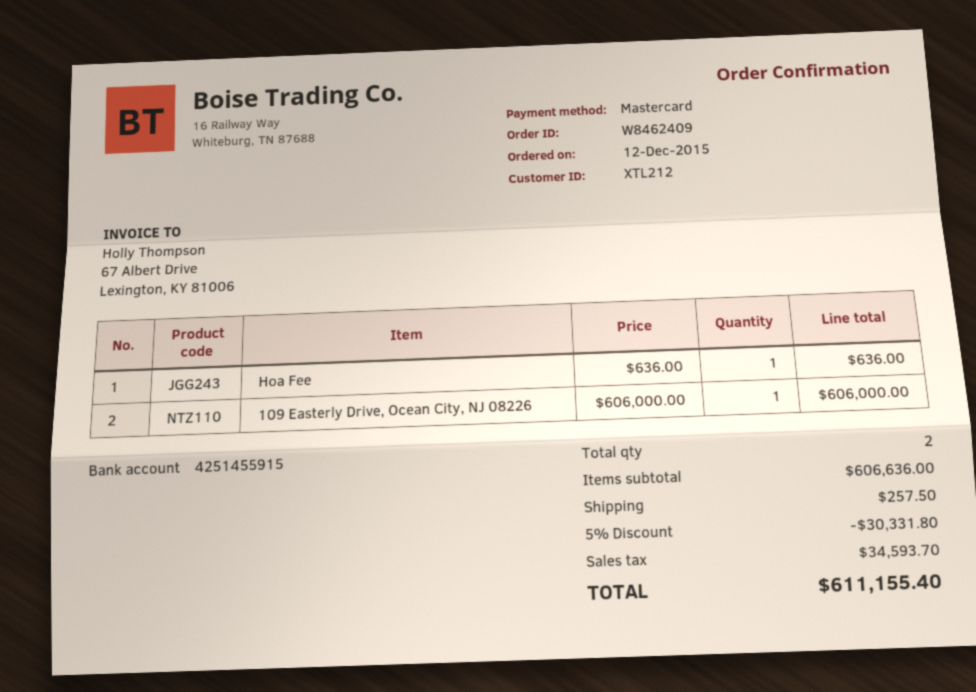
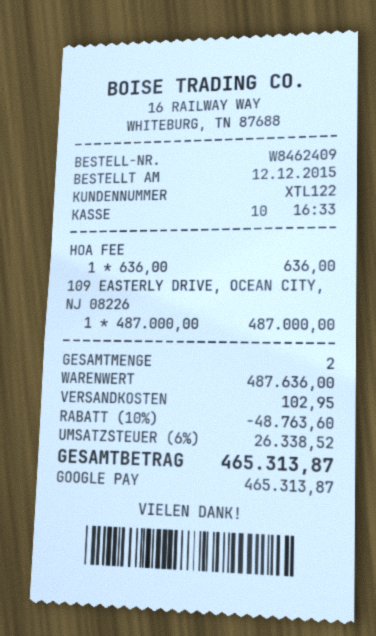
customer number: XTL212 -> XTL122
payment method: Mastercard -> Google Pay
109 Easterly Drive, Ocean City, NJ 08226: 1 x 606000.00 = 606000.00 -> 1 x 487000.00 = 487000.00
subtotal: 606636.00 -> 487636.00
discount: 5% = 30331.80 -> 10% = 48763.60
shipping: 257.50 -> 102.95
tax: 34593.70 -> 26338.52
total: 611155.40 -> 465313.87

